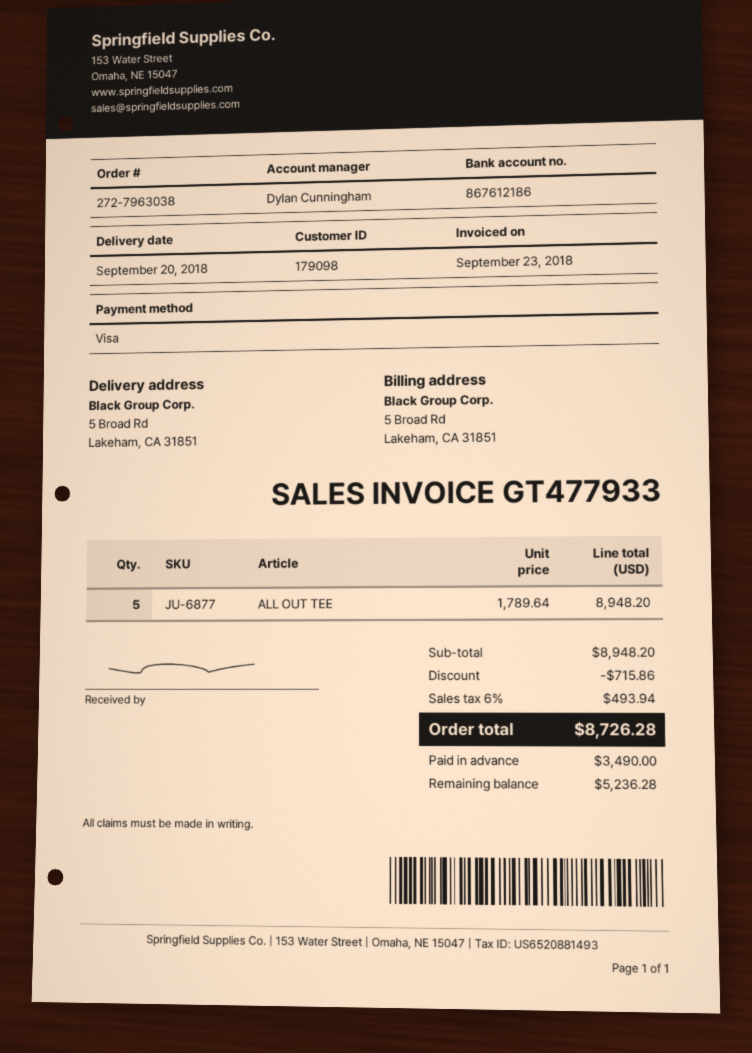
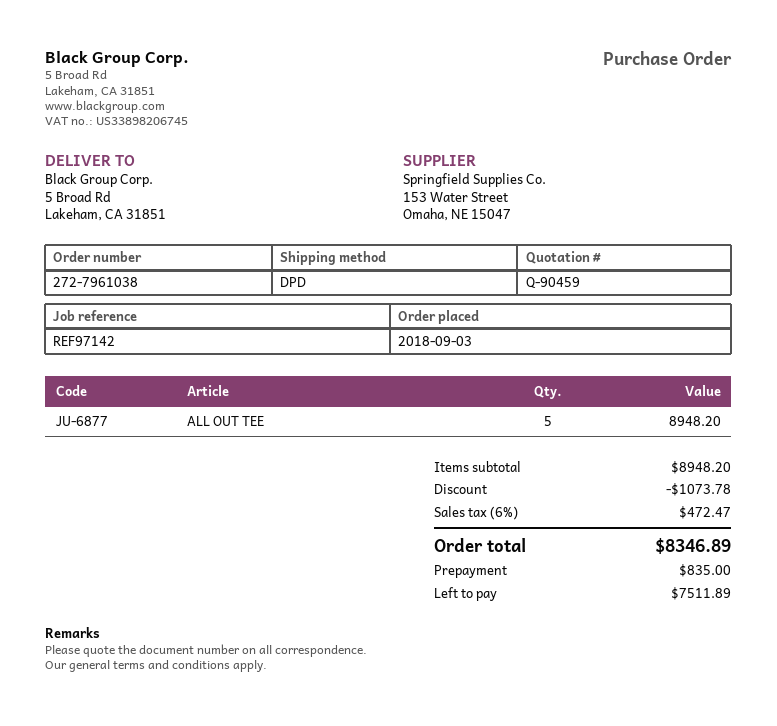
order number: 272-7963038 -> 272-7961038
discount: 715.86 -> 1073.78
tax: 6% = 493.94 -> 6% = 472.47
total: 8726.28 -> 8346.89
deposit: 3490.00 -> 835.00
balance: 5236.28 -> 7511.89

